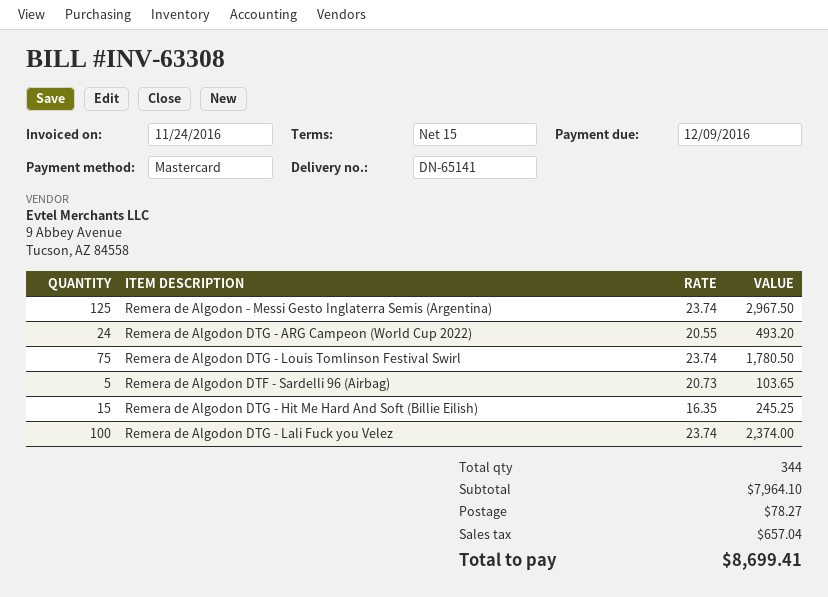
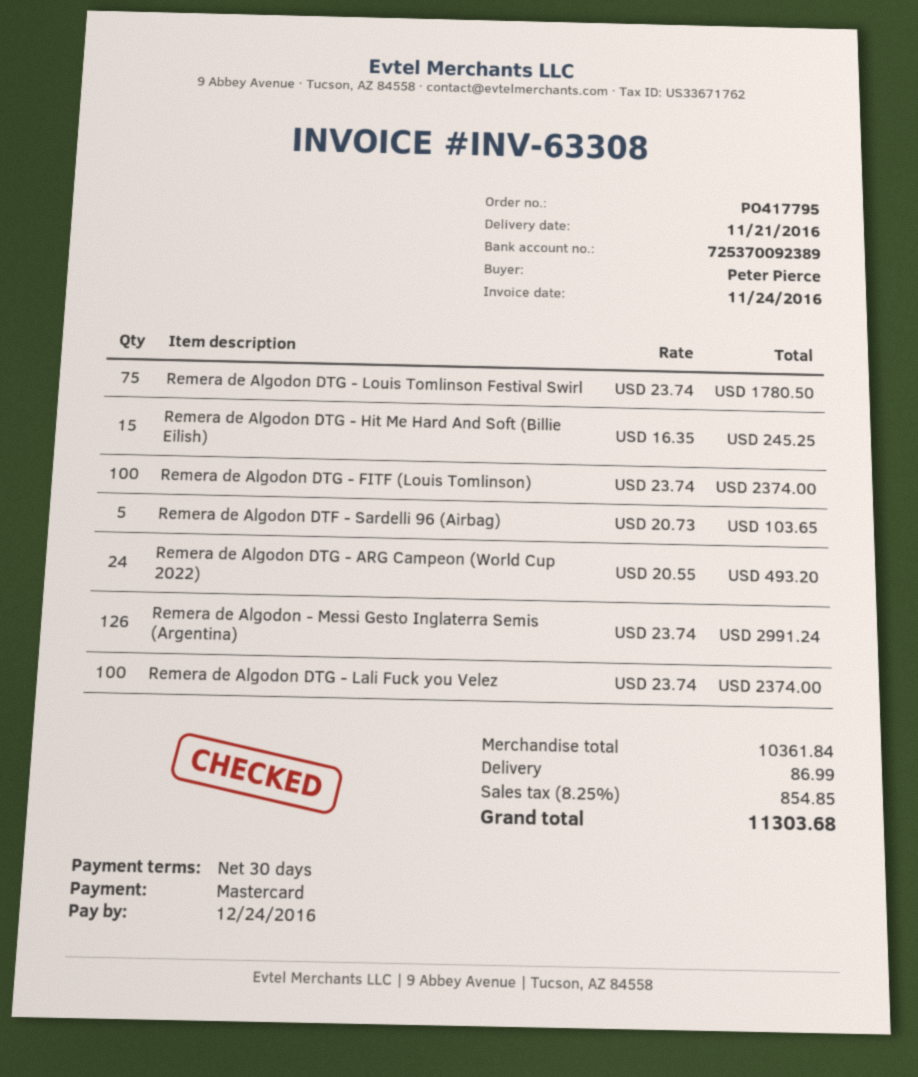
payment terms: 15 days -> 30 days
due date: 2016-12-09 -> 2016-12-24
Remera de Algodon - Messi Gesto Inglaterra Semis (Argentina): 125 x 23.74 = 2967.50 -> 126 x 23.74 = 2991.24
Remera de Algodon DTG - FITF (Louis Tomlinson): none -> 100 x 23.74 = 2374.00
subtotal: 7964.10 -> 10361.84
shipping: 78.27 -> 86.99
tax: 657.04 -> 854.85
total: 8699.41 -> 11303.68

